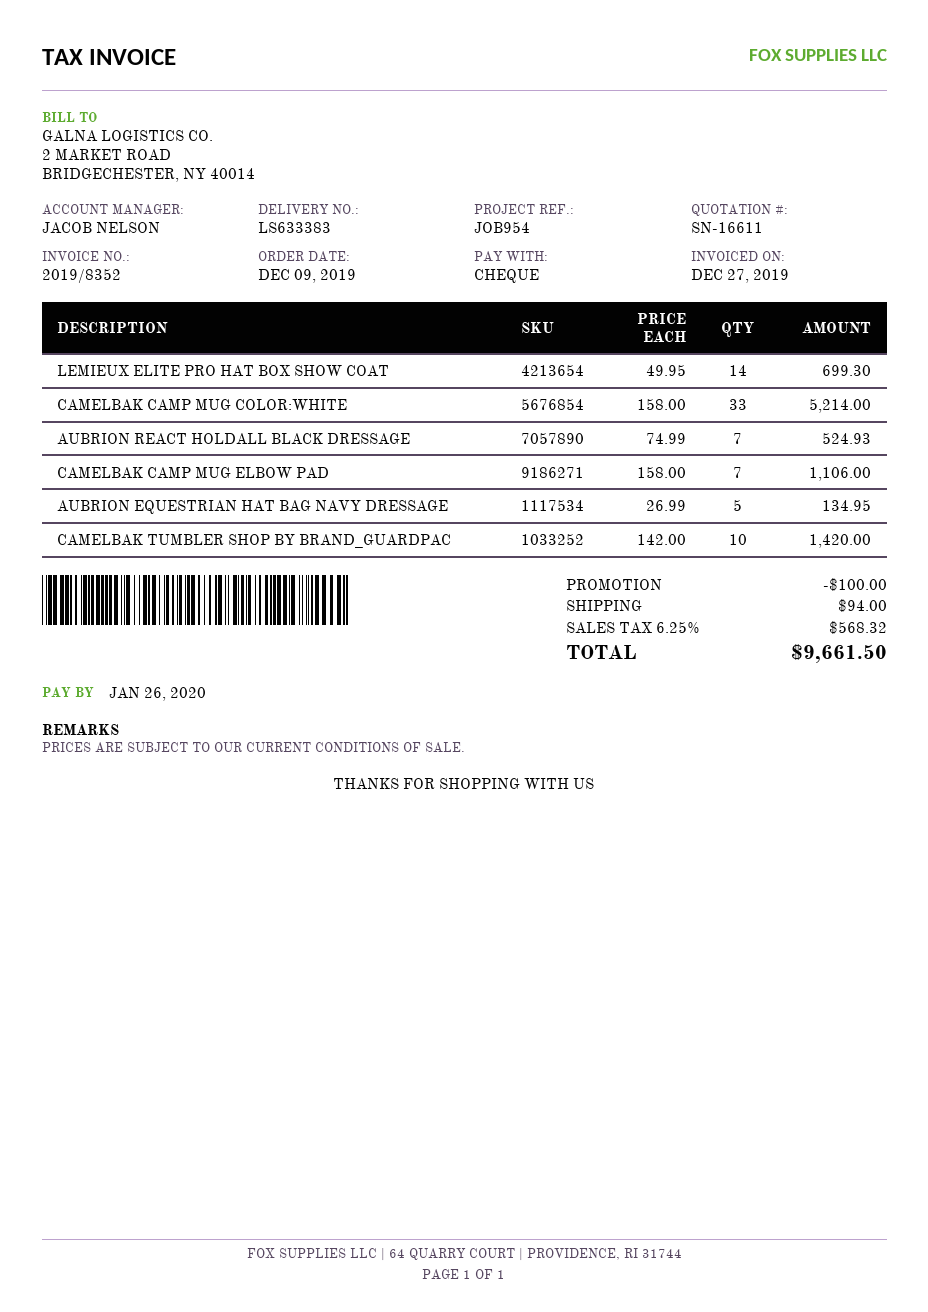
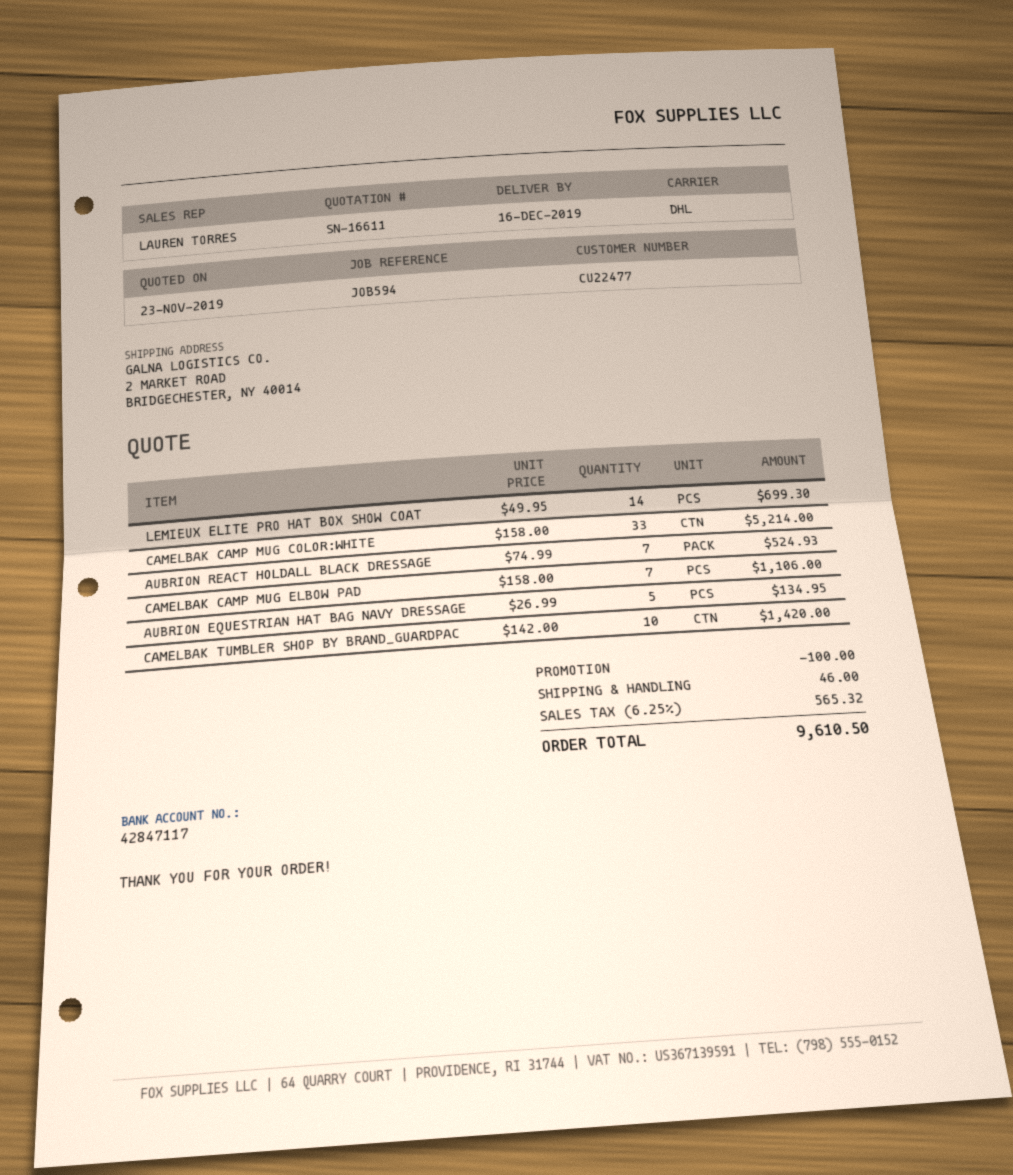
reference: JOB954 -> JOB594
sales rep: JACOB NELSON -> LAUREN TORRES
shipping: 94.00 -> 46.00
tax: 6.25% = 568.32 -> 6.25% = 565.32
total: 9661.50 -> 9610.50

